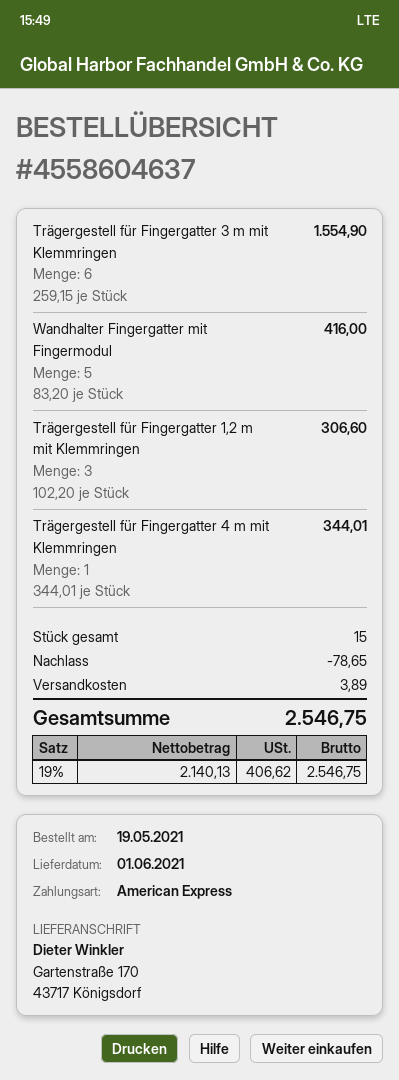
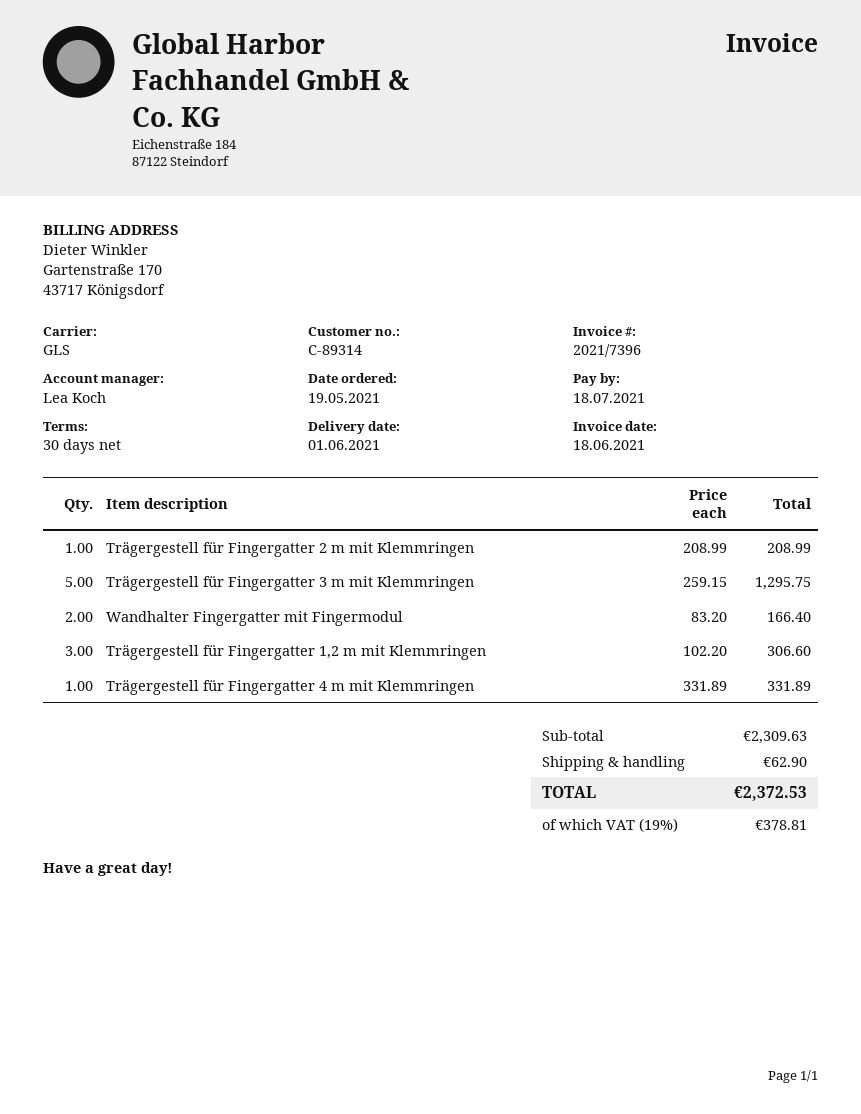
Trägergestell für Fingergatter 3 m mit Klemmringen: 6 x 259.15 = 1554.90 -> 5 x 259.15 = 1295.75
Wandhalter Fingergatter mit Fingermodul: 5 x 83.20 = 416.00 -> 2 x 83.20 = 166.40
Trägergestell für Fingergatter 4 m mit Klemmringen: 1 x 344.01 = 344.01 -> 1 x 331.89 = 331.89
Trägergestell für Fingergatter 2 m mit Klemmringen: none -> 1 x 208.99 = 208.99
discount: 78.65 -> none
shipping: 3.89 -> 62.90
tax: 19% = 406.62 -> 19% = 378.81
total: 2546.75 -> 2372.53

